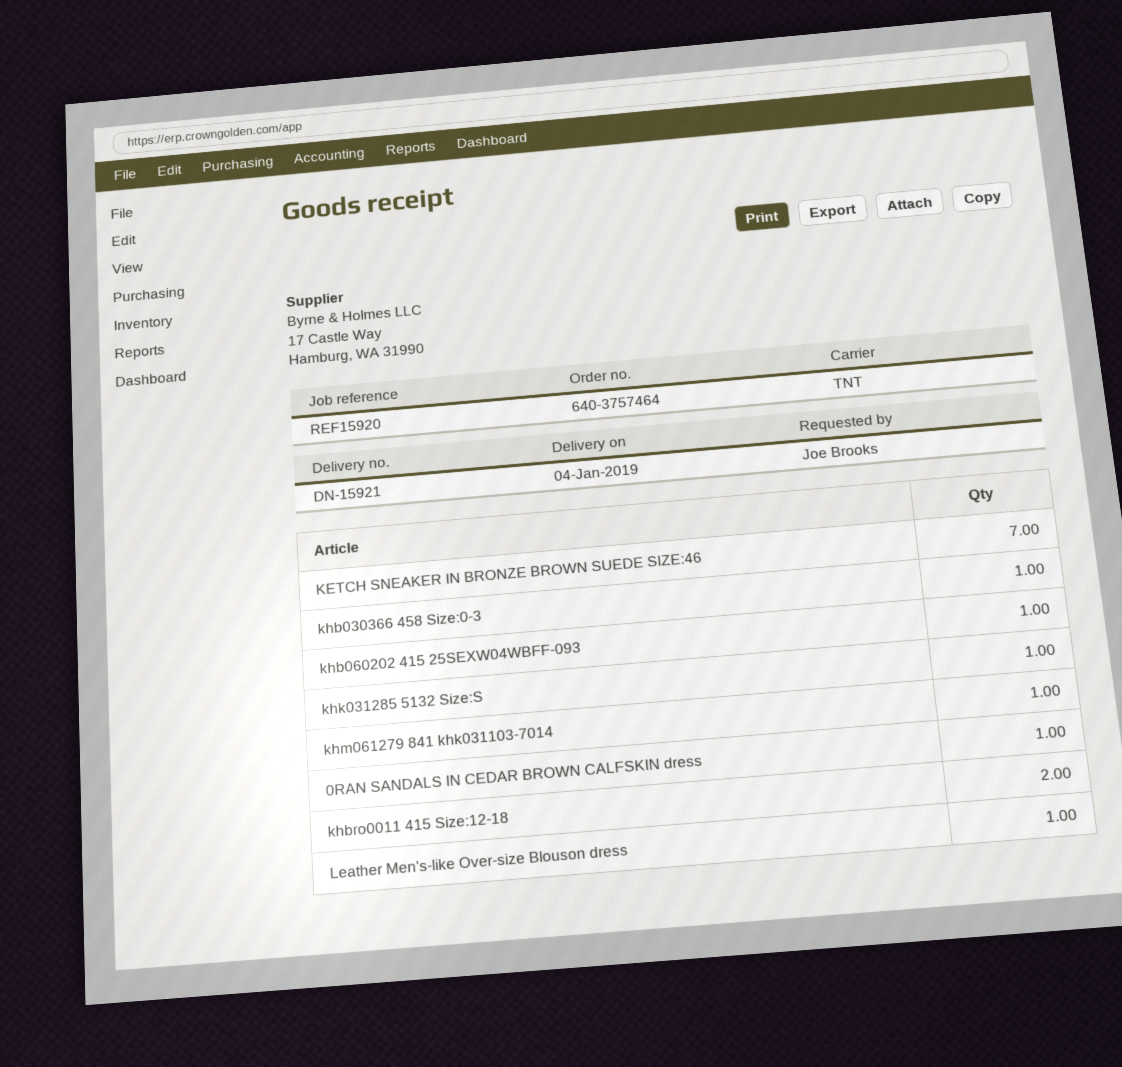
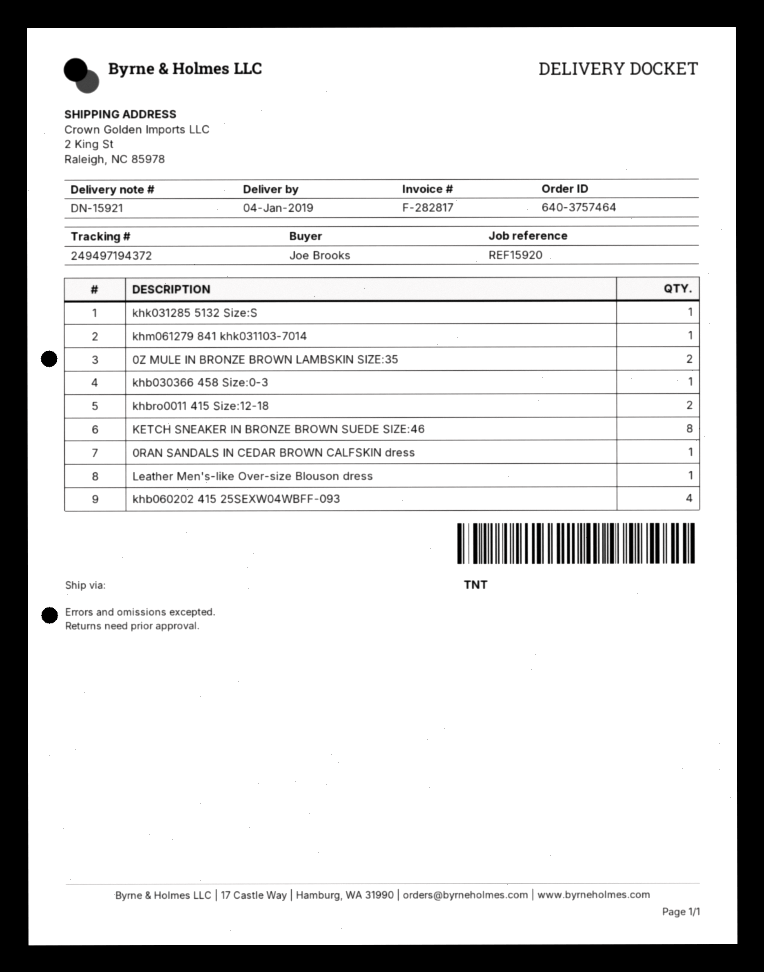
KETCH SNEAKER IN BRONZE BROWN SUEDE SIZE:46: 7 -> 8
khb060202 415 25SEXW04WBFF-093: 1 -> 4
0Z MULE IN BRONZE BROWN LAMBSKIN SIZE:35: none -> 2

